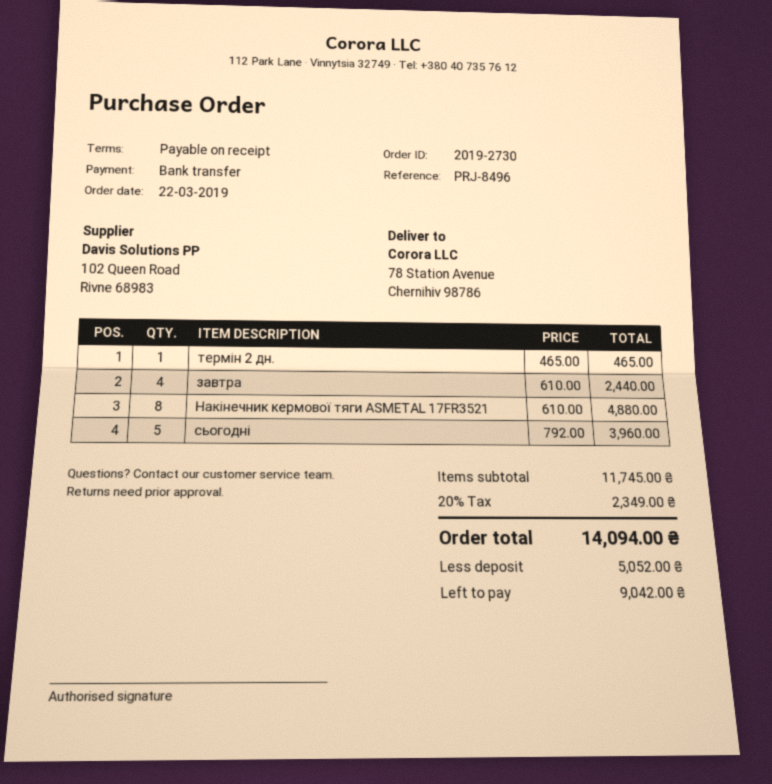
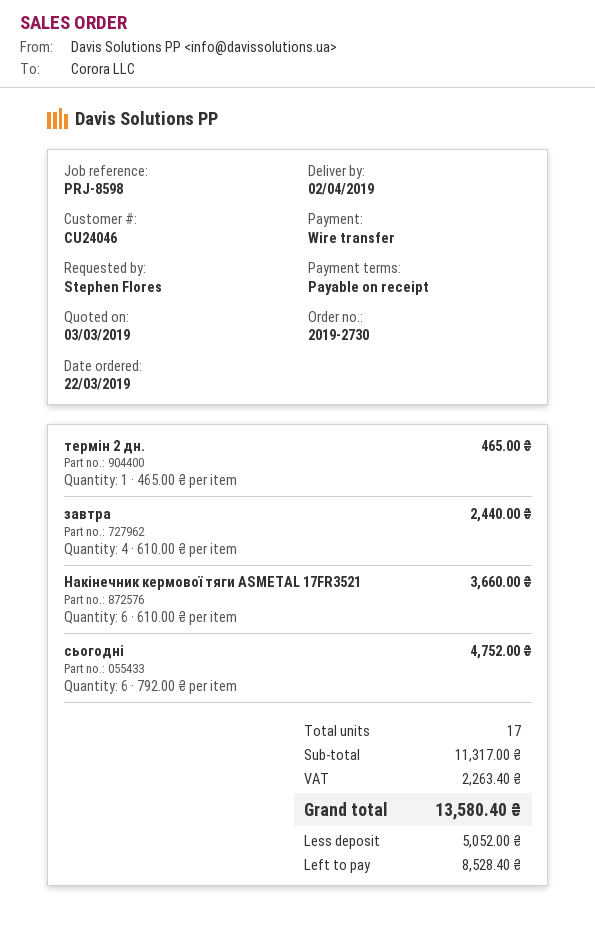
reference: PRJ-8496 -> PRJ-8598
Накінечник кермової тяги ASMETAL 17FR3521: 8 x 610.00 = 4880.00 -> 6 x 610.00 = 3660.00
сьогодні: 5 x 792.00 = 3960.00 -> 6 x 792.00 = 4752.00
subtotal: 11745.00 -> 11317.00
tax: 2349.00 -> 2263.40
total: 14094.00 -> 13580.40
balance: 9042.00 -> 8528.40

